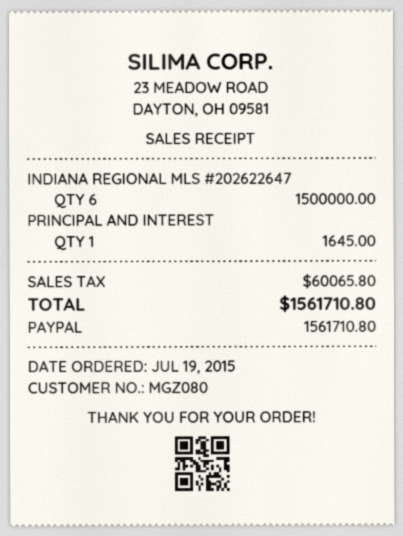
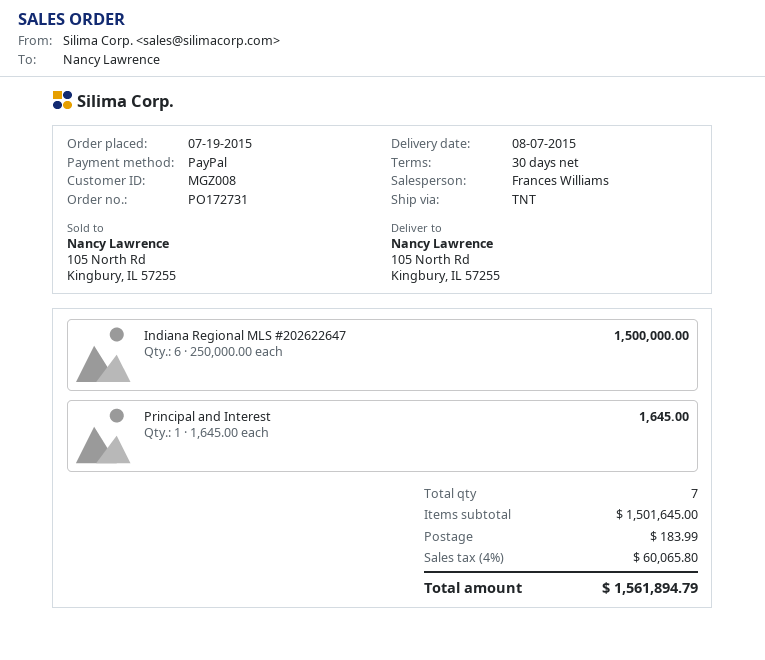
customer number: MGZ080 -> MGZ008
shipping: none -> 183.99
total: 1561710.80 -> 1561894.79

